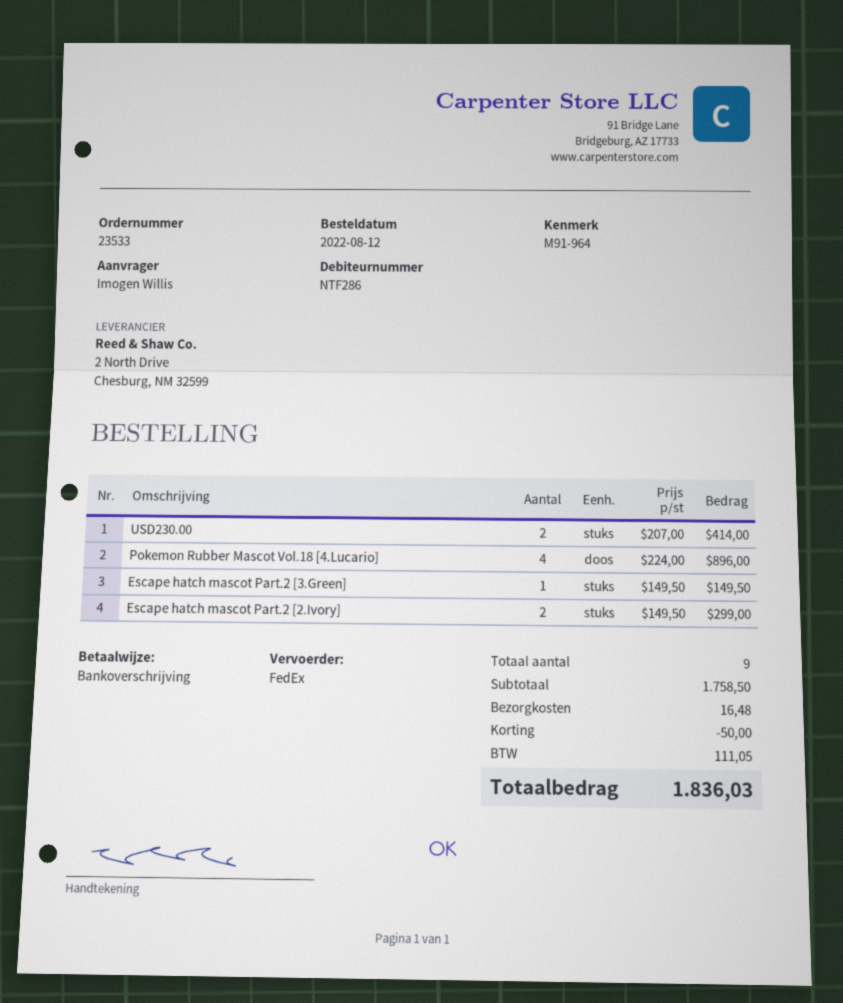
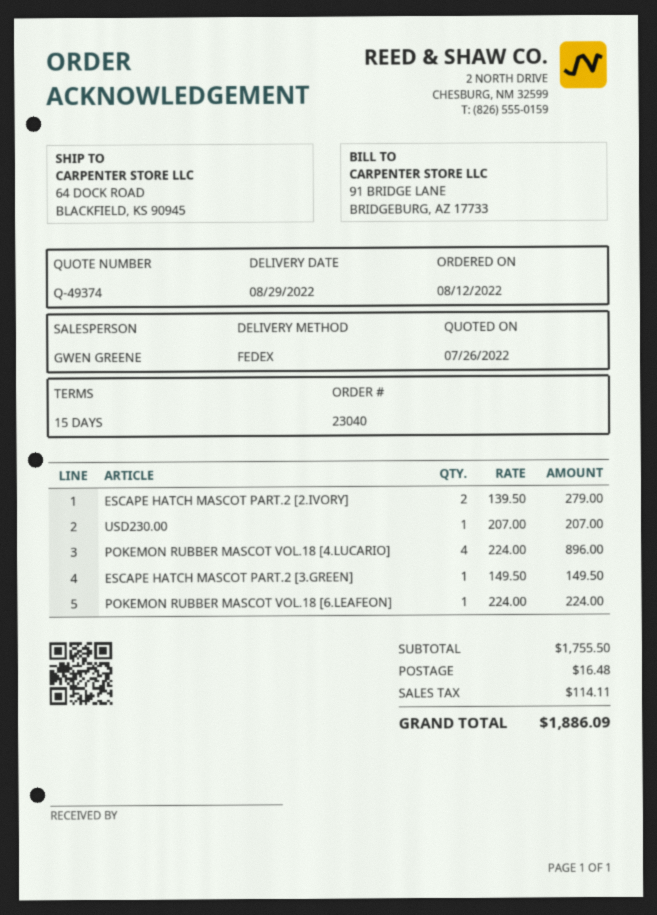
order number: 23533 -> 23040
USD230.00: 2 x 207.00 = 414.00 -> 1 x 207.00 = 207.00
Escape hatch mascot Part.2 [2.Ivory]: 2 x 149.50 = 299.00 -> 2 x 139.50 = 279.00
POKEMON RUBBER MASCOT VOL.18 [6.LEAFEON]: none -> 1 x 224.00 = 224.00
subtotal: 1758.50 -> 1755.50
discount: 50.00 -> none
tax: 111.05 -> 114.11
total: 1836.03 -> 1886.09

